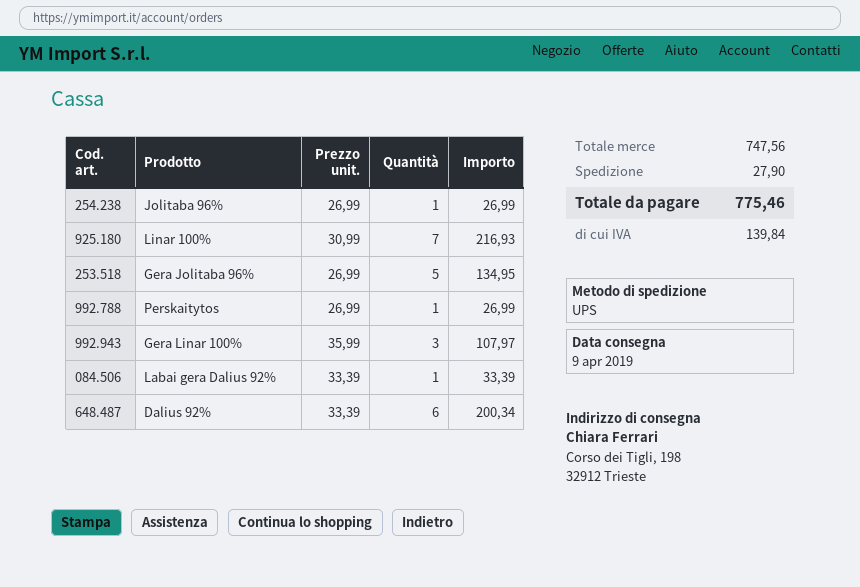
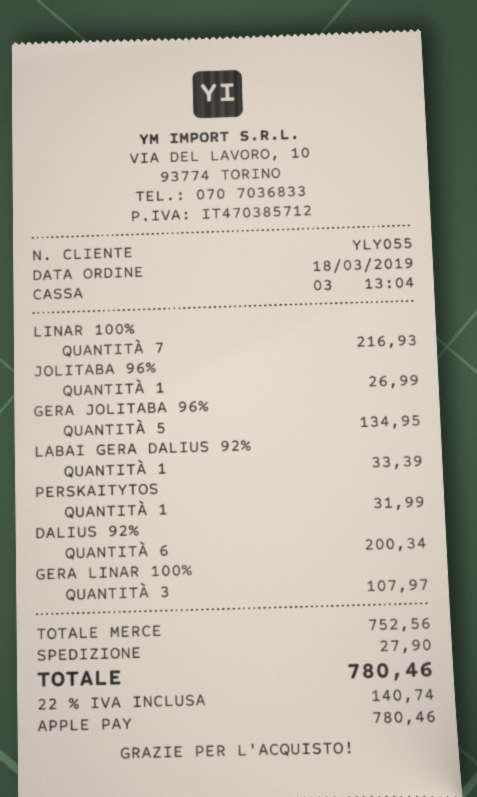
Perskaitytos: 1 for 26.99 -> 1 for 31.99
subtotal: 747.56 -> 752.56
tax: 139.84 -> 140.74
total: 775.46 -> 780.46

